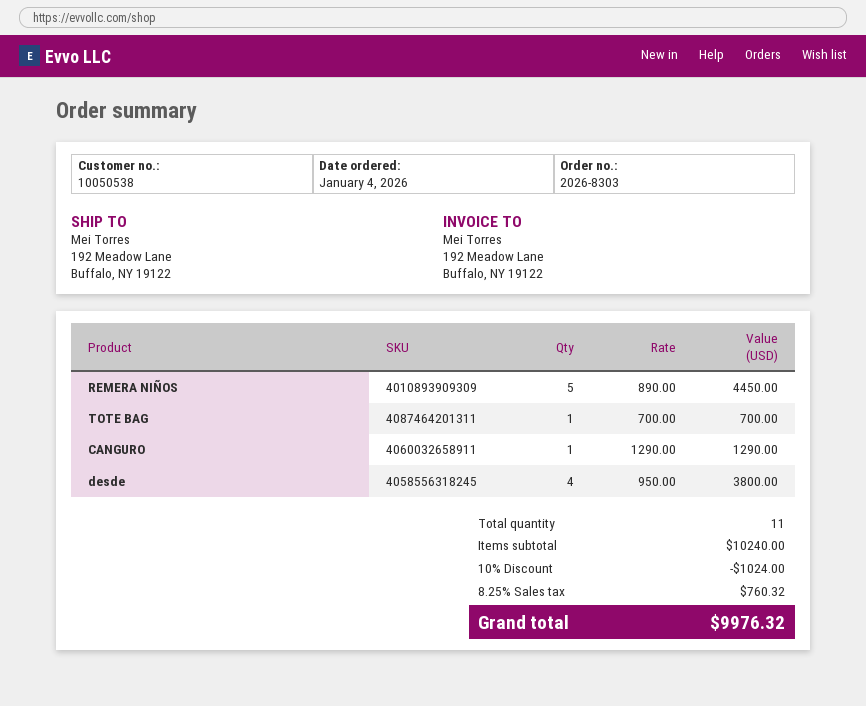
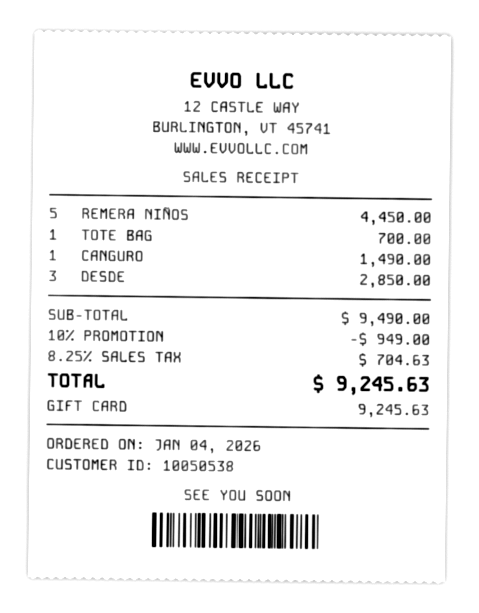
CANGURO: 1 for 1290.00 -> 1 for 1490.00
desde: 4 for 3800.00 -> 3 for 2850.00
subtotal: 10240.00 -> 9490.00
discount: 10% = 1024.00 -> 10% = 949.00
tax: 8.25% = 760.32 -> 8.25% = 704.63
total: 9976.32 -> 9245.63

